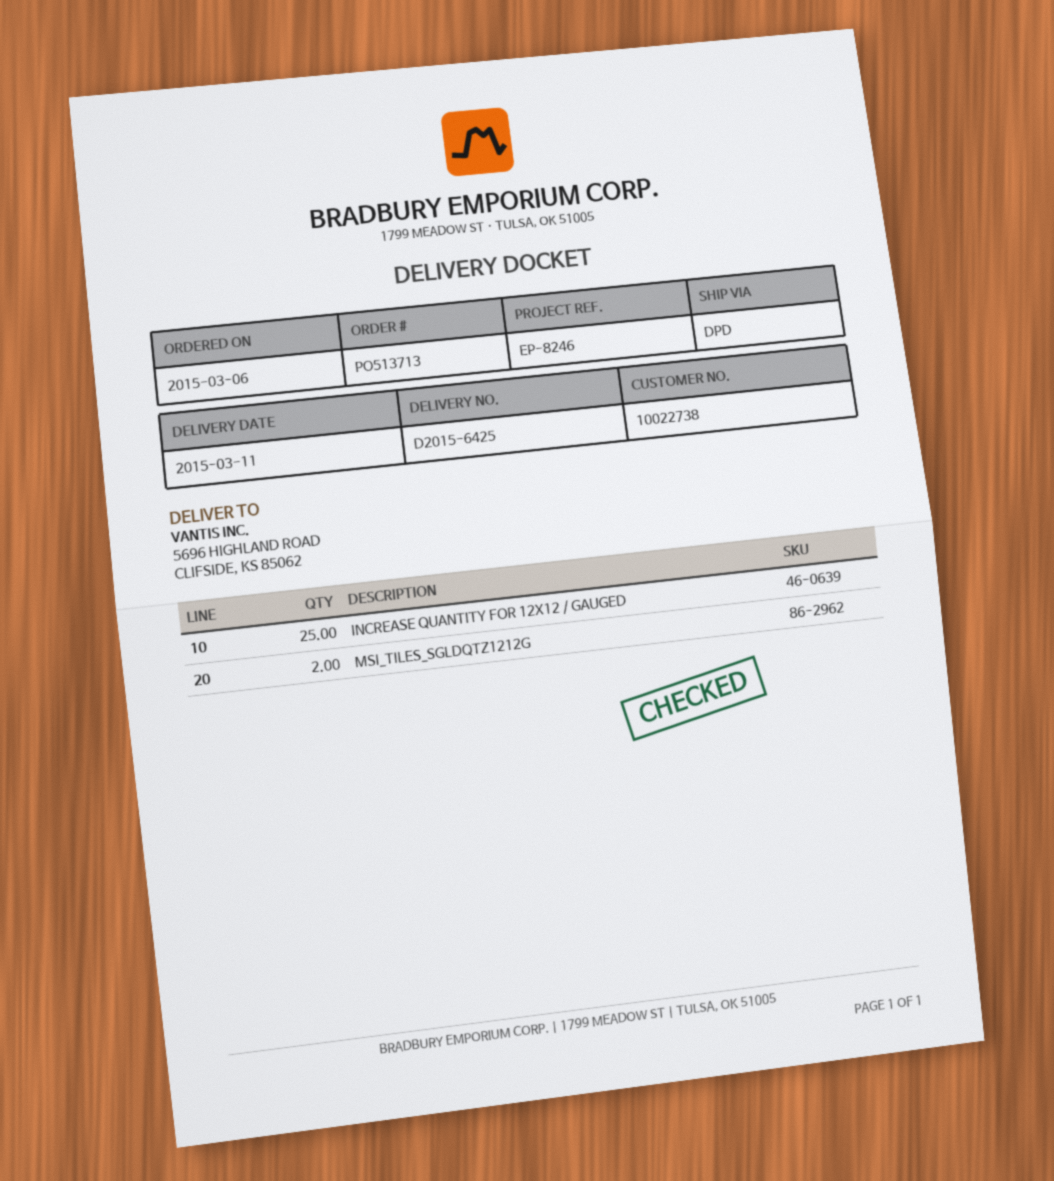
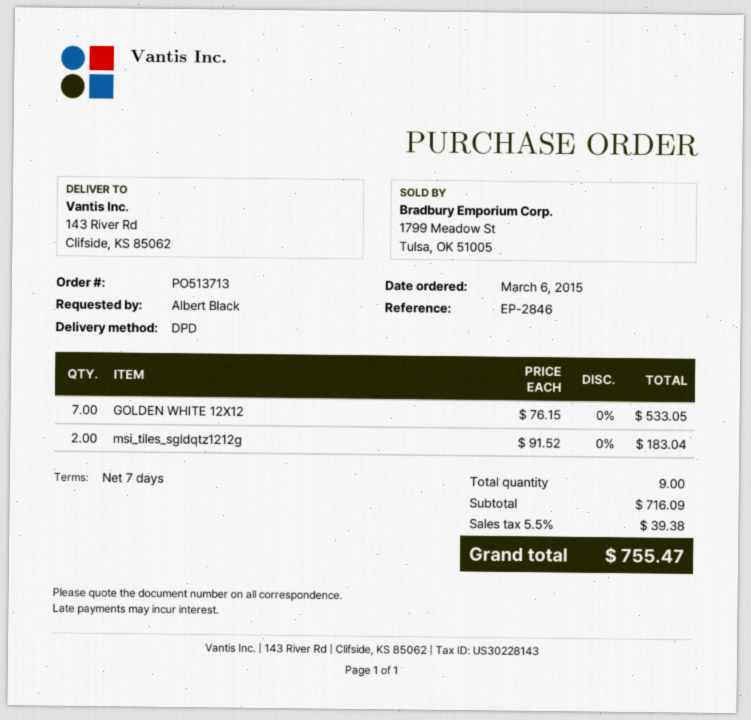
reference: EP-8246 -> EP-2846
ship to: 5696 HIGHLAND ROAD, CLIFSIDE, KS 85062 -> 143 River Rd, Clifside, KS 85062
INCREASE QUANTITY FOR 12X12 / GAUGED: 25 -> none
GOLDEN WHITE 12X12: none -> 7

